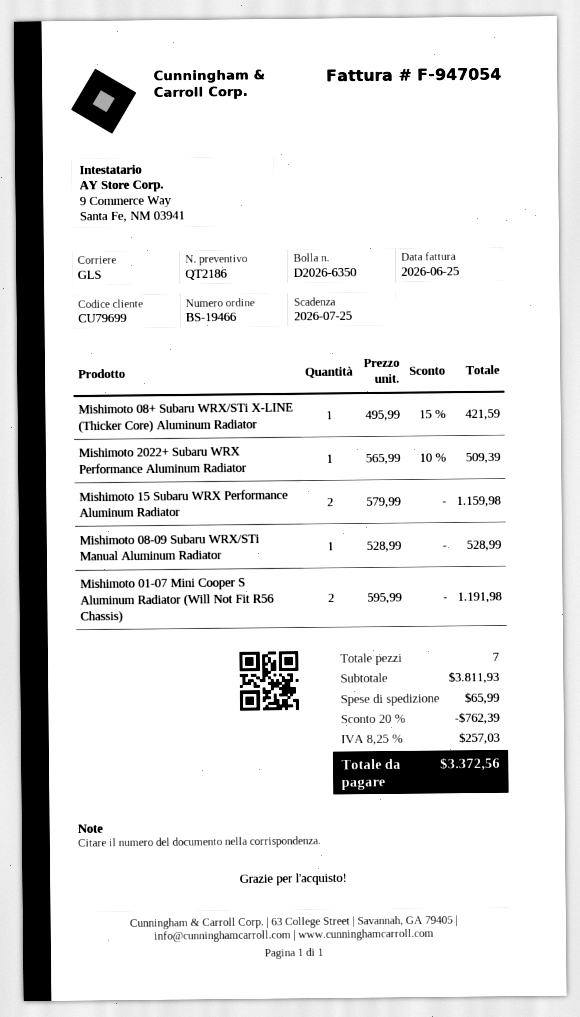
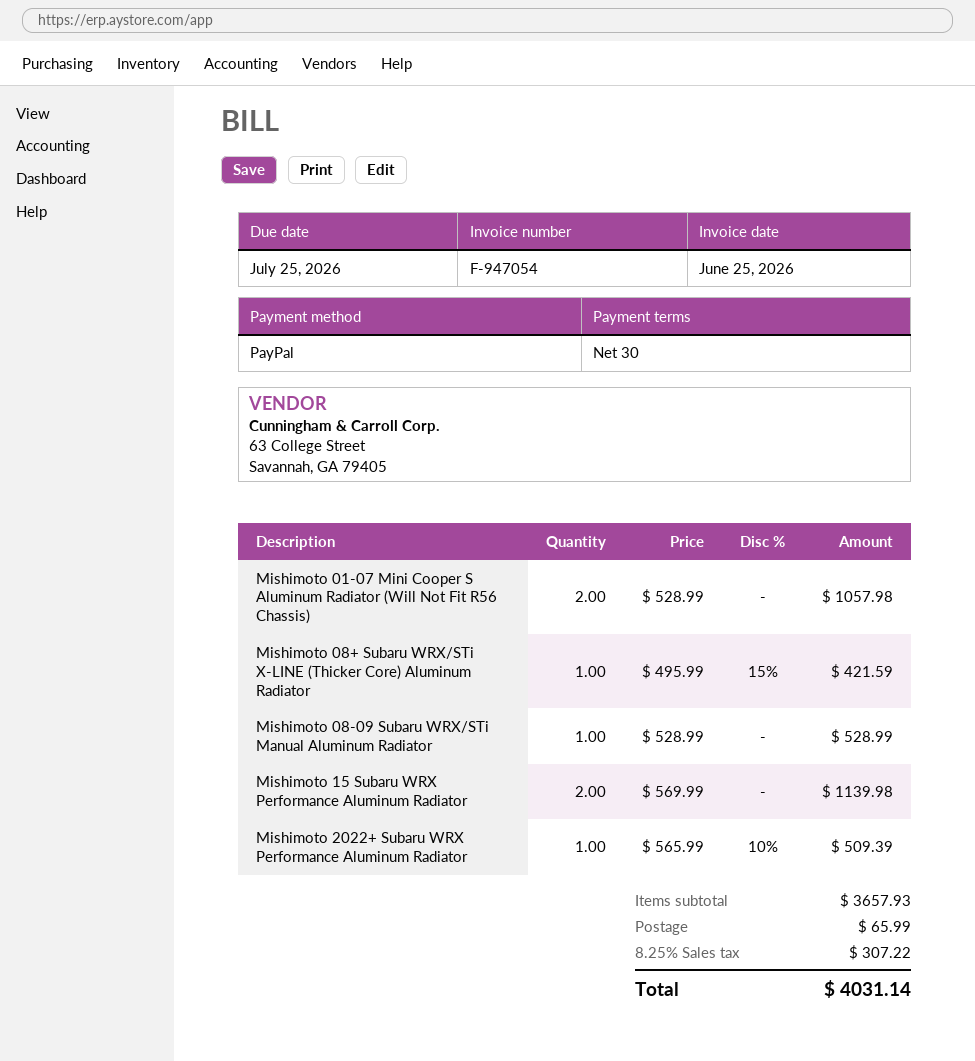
Mishimoto 15 Subaru WRX Performance Aluminum Radiator: 2 x 579.99 = 1159.98 -> 2 x 569.99 = 1139.98
Mishimoto 01-07 Mini Cooper S Aluminum Radiator (Will Not Fit R56 Chassis): 2 x 595.99 = 1191.98 -> 2 x 528.99 = 1057.98
subtotal: 3811.93 -> 3657.93
discount: 20% = 762.39 -> none
tax: 8.25% = 257.03 -> 8.25% = 307.22
total: 3372.56 -> 4031.14

